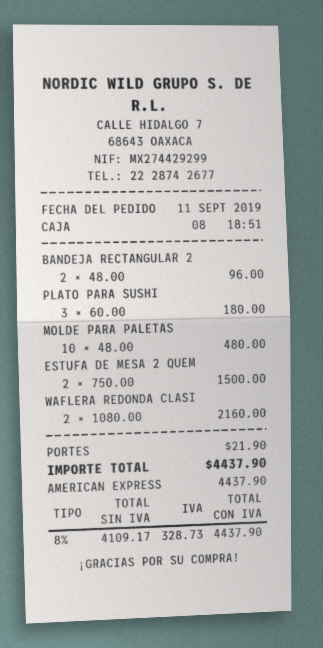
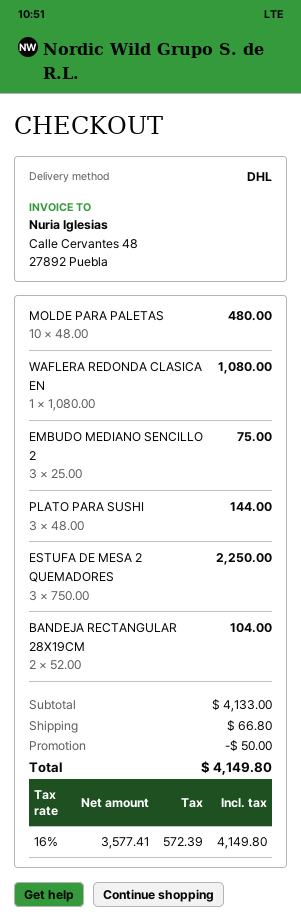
BANDEJA RECTANGULAR 2: 2 x 48.00 = 96.00 -> 2 x 52.00 = 104.00
PLATO PARA SUSHI: 3 x 60.00 = 180.00 -> 3 x 48.00 = 144.00
ESTUFA DE MESA 2 QUEM: 2 x 750.00 = 1500.00 -> 3 x 750.00 = 2250.00
WAFLERA REDONDA CLASI: 2 x 1080.00 = 2160.00 -> 1 x 1080.00 = 1080.00
EMBUDO MEDIANO SENCILLO 2: none -> 3 x 25.00 = 75.00
discount: none -> 50.00
shipping: 21.90 -> 66.80
net: 4109.17 -> 3577.41
tax: 8% = 328.73 -> 16% = 572.39
total: 4437.90 -> 4149.80

